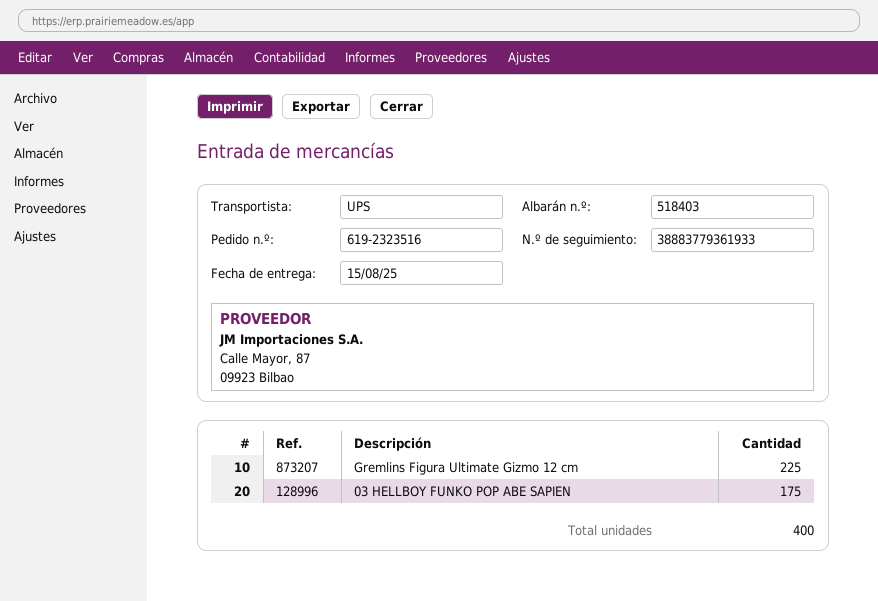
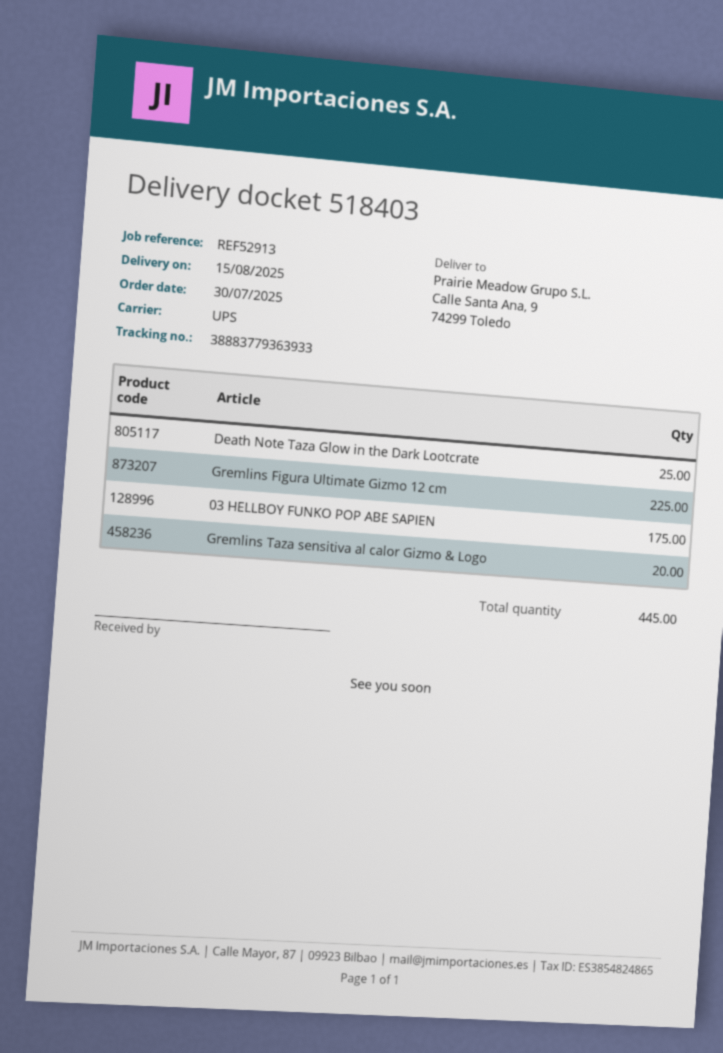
tracking number: 38883779361933 -> 38883779363933
Death Note Taza Glow in the Dark Lootcrate: none -> 25
Gremlins Taza sensitiva al calor Gizmo & Logo: none -> 20
total quantity: 400 -> 445

